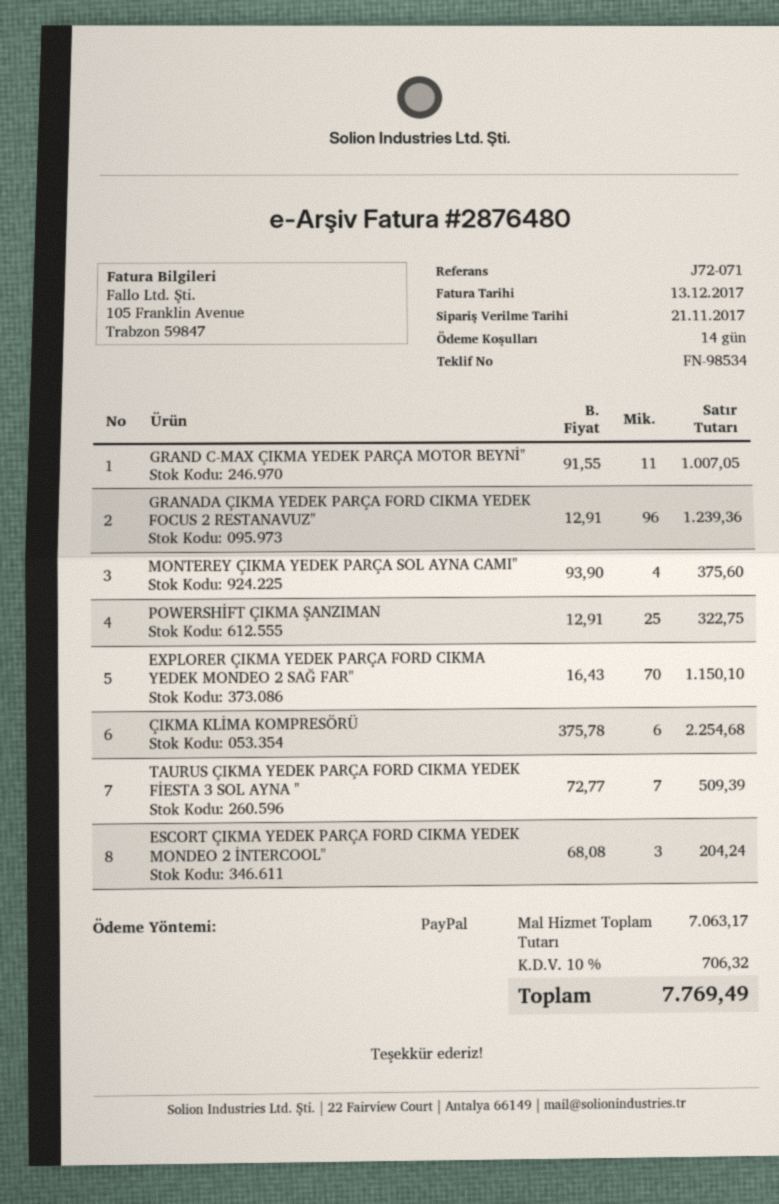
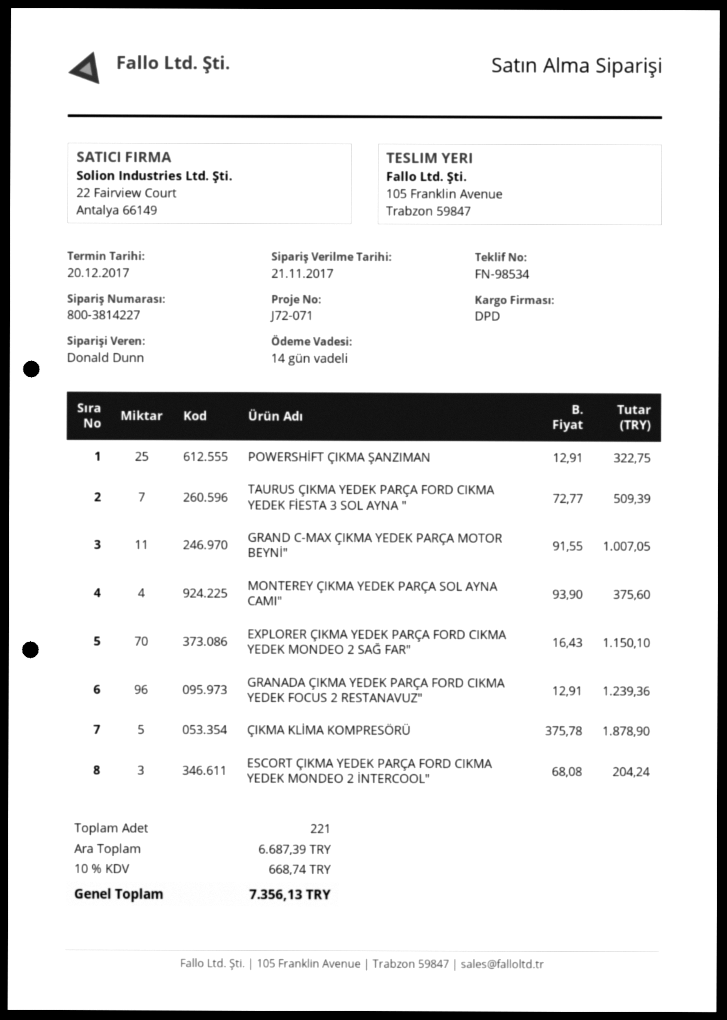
ÇIKMA KLİMA KOMPRESÖRÜ: 6 x 375.78 = 2254.68 -> 5 x 375.78 = 1878.90
subtotal: 7063.17 -> 6687.39
tax: 10% = 706.32 -> 10% = 668.74
total: 7769.49 -> 7356.13

